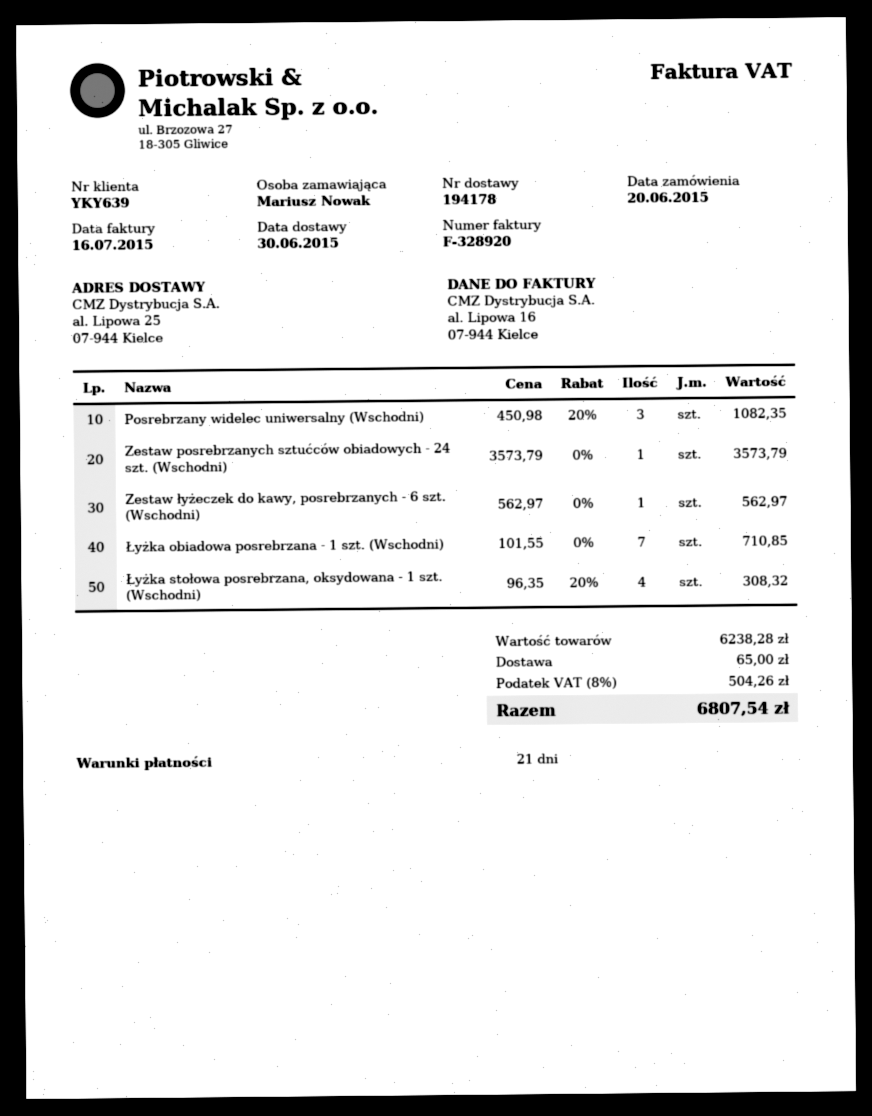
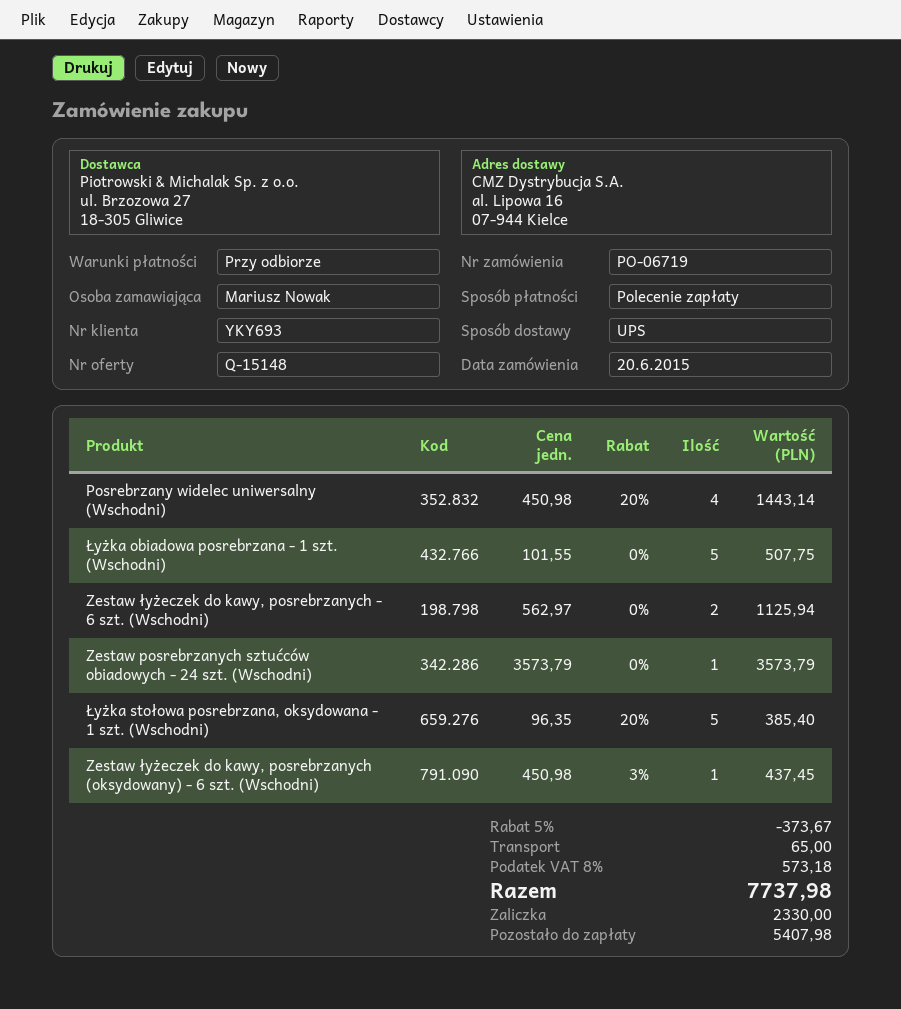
payment terms: 21 days -> on receipt
customer number: YKY639 -> YKY693
ship to: al. Lipowa 25, 07-944 Kielce -> al. Lipowa 16, 07-944 Kielce
Posrebrzany widelec uniwersalny (Wschodni): 3 x 450.98 - 20% = 1082.35 -> 4 x 450.98 - 20% = 1443.14
Zestaw łyżeczek do kawy, posrebrzanych - 6 szt. (Wschodni): 1 x 562.97 = 562.97 -> 2 x 562.97 = 1125.94
Łyżka obiadowa posrebrzana - 1 szt. (Wschodni): 7 x 101.55 = 710.85 -> 5 x 101.55 = 507.75
Łyżka stołowa posrebrzana, oksydowana - 1 szt. (Wschodni): 4 x 96.35 - 20% = 308.32 -> 5 x 96.35 - 20% = 385.40
Zestaw łyżeczek do kawy, posrebrzanych (oksydowany) - 6 szt. (Wschodni): none -> 1 x 450.98 - 3% = 437.45
discount: none -> 5% = 373.67
tax: 8% = 504.26 -> 8% = 573.18
total: 6807.54 -> 7737.98

